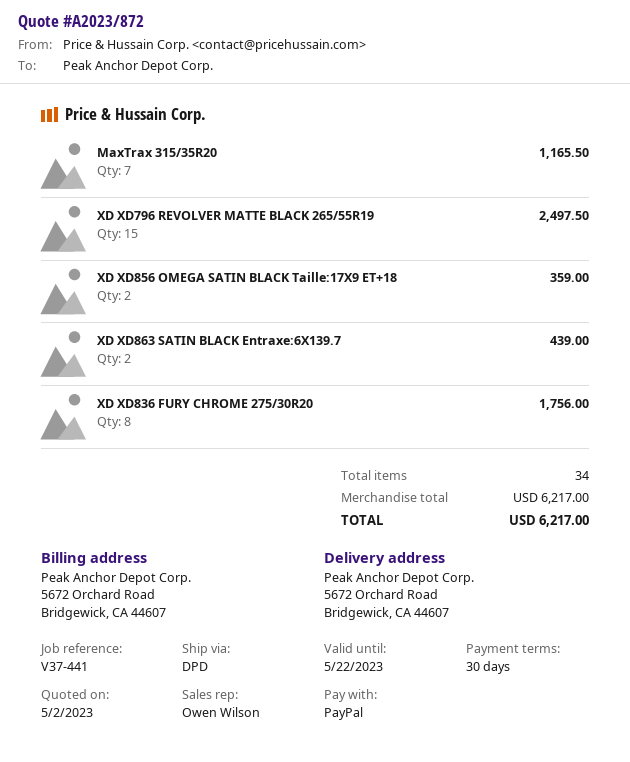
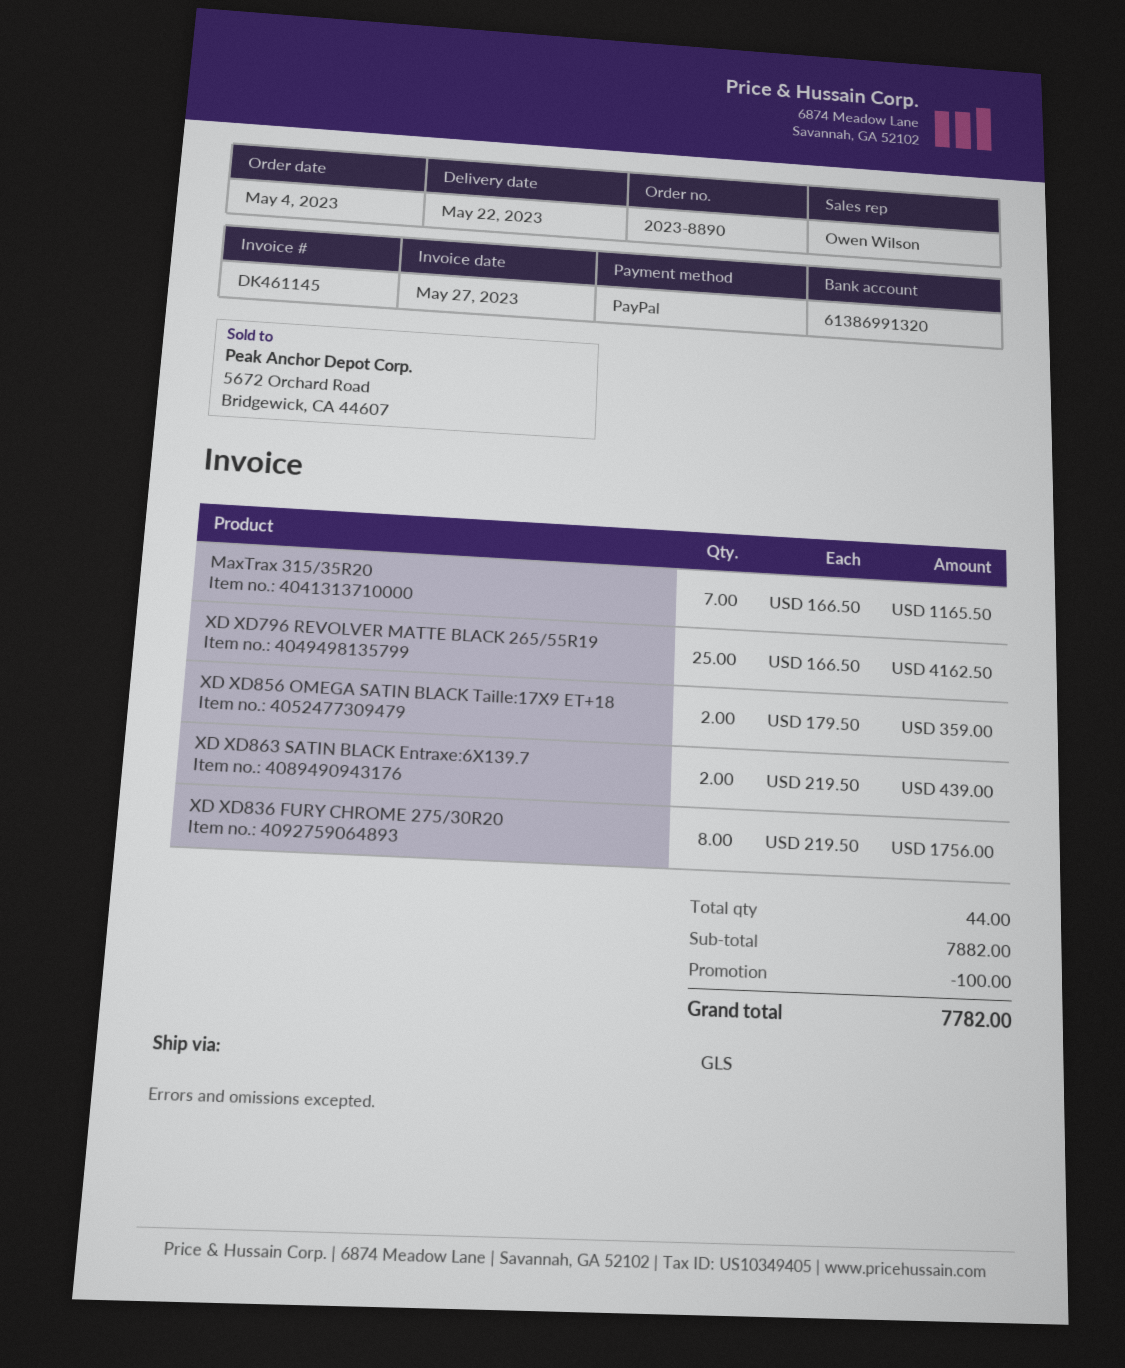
shipping method: DPD -> GLS
XD XD796 REVOLVER MATTE BLACK 265/55R19: 15 for 2497.50 -> 25 for 4162.50
total quantity: 34 -> 44
subtotal: 6217.00 -> 7882.00
discount: none -> 100.00
total: 6217.00 -> 7782.00

